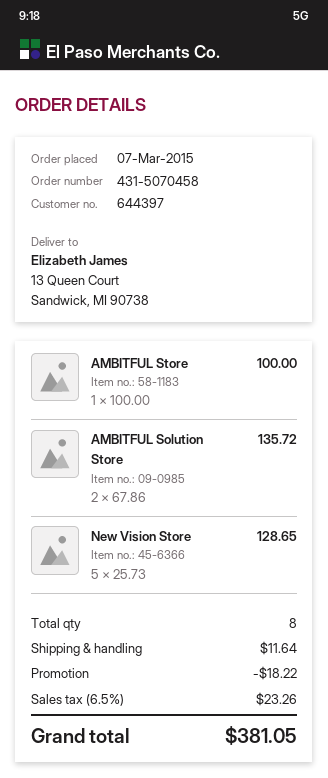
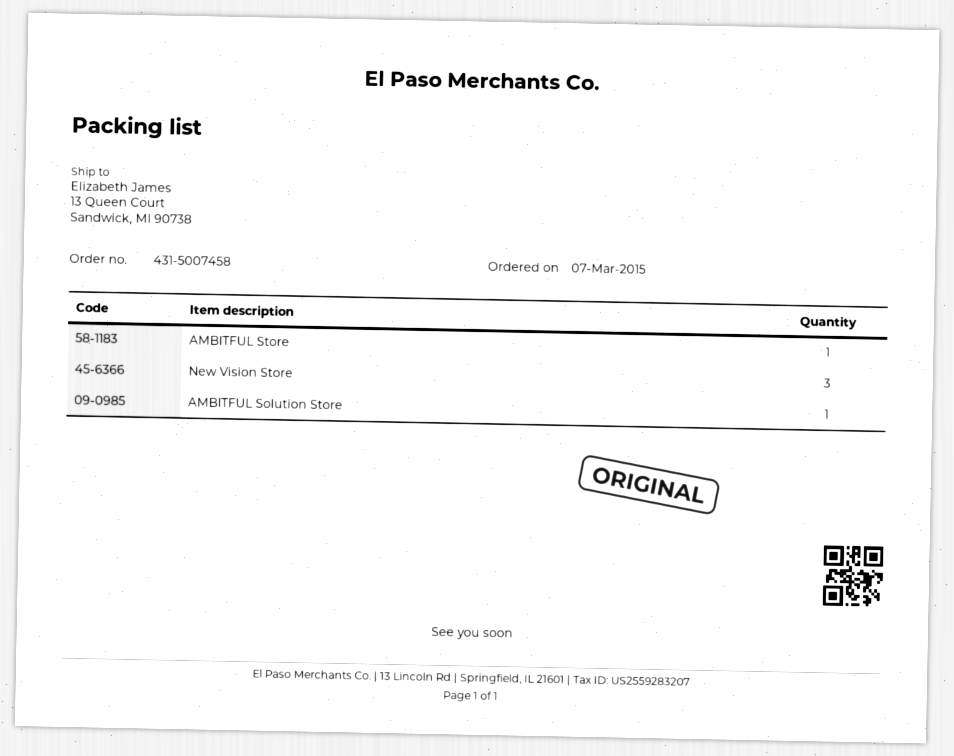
order number: 431-5070458 -> 431-5007458
AMBITFUL Solution Store: 2 -> 1
New Vision Store: 5 -> 3

